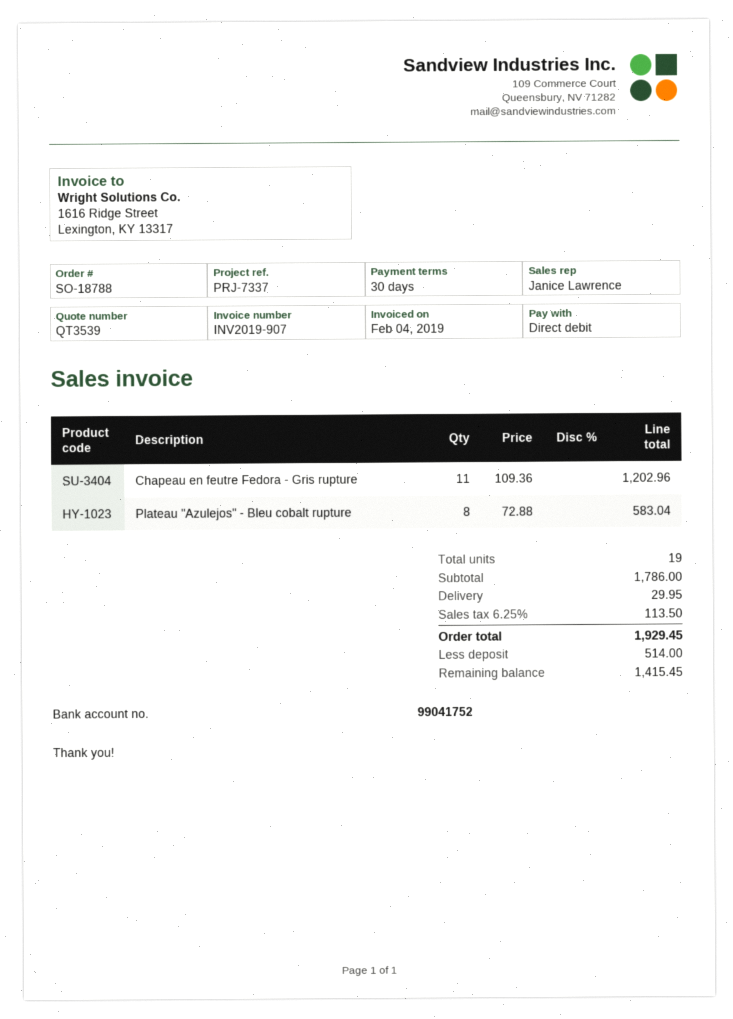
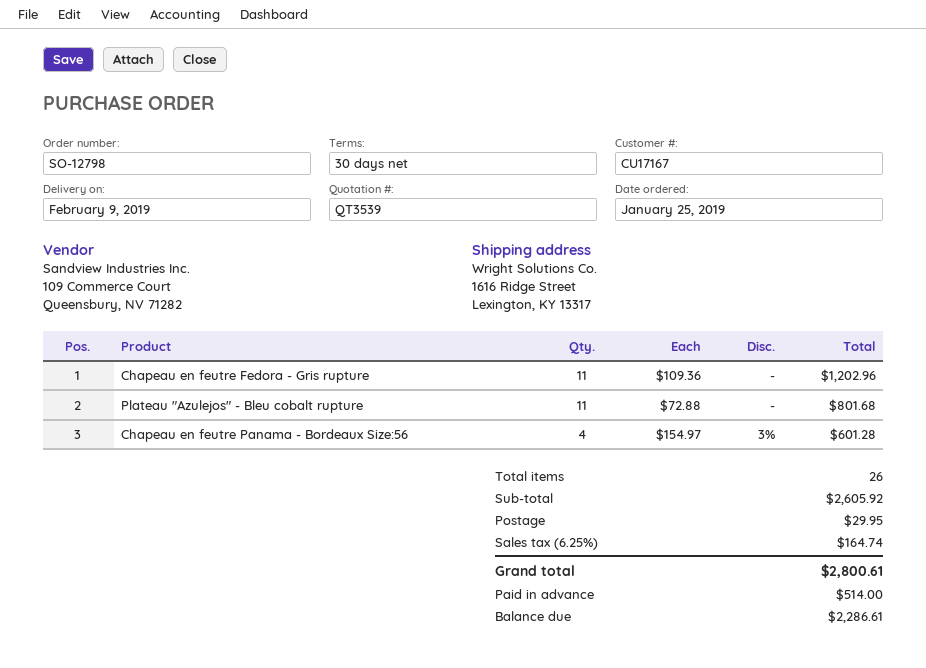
order number: SO-18788 -> SO-12798
Plateau "Azulejos" - Bleu cobalt rupture: 8 x 72.88 = 583.04 -> 11 x 72.88 = 801.68
Chapeau en feutre Panama - Bordeaux Size:56: none -> 4 x 154.97 - 3% = 601.28
total quantity: 19 -> 26
subtotal: 1786.00 -> 2605.92
tax: 6.25% = 113.50 -> 6.25% = 164.74
total: 1929.45 -> 2800.61
balance: 1415.45 -> 2286.61

